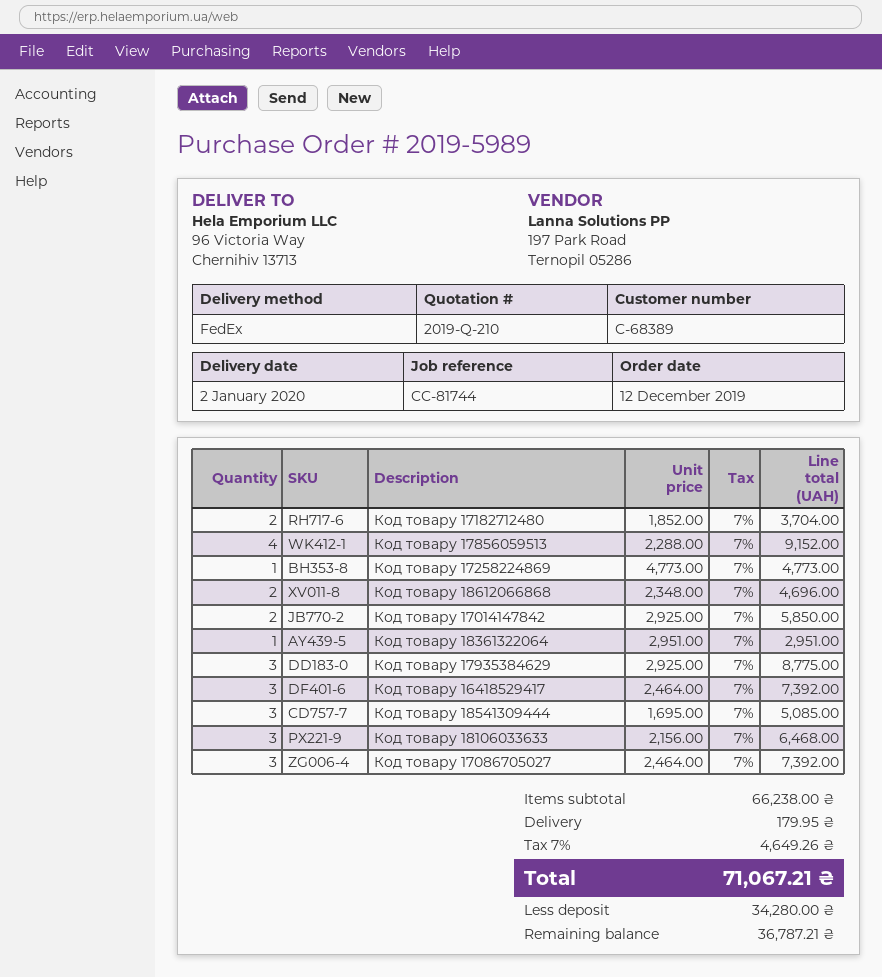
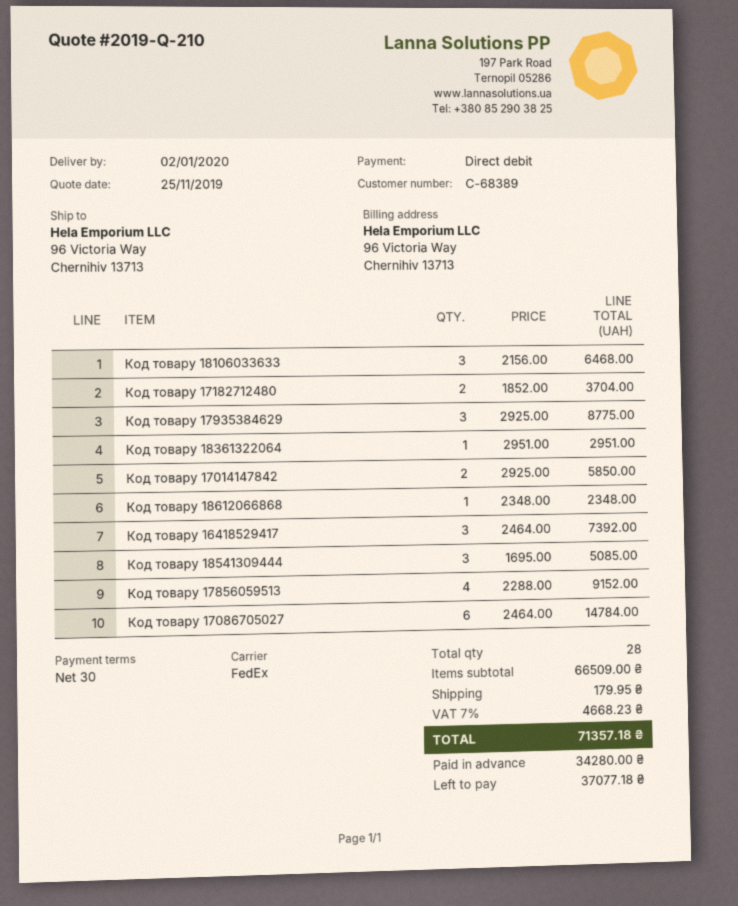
Код товару 17258224869: 1 x 4773.00 = 4773.00 -> none
Код товару 18612066868: 2 x 2348.00 = 4696.00 -> 1 x 2348.00 = 2348.00
Код товару 17086705027: 3 x 2464.00 = 7392.00 -> 6 x 2464.00 = 14784.00
subtotal: 66238.00 -> 66509.00
tax: 7% = 4649.26 -> 7% = 4668.23
total: 71067.21 -> 71357.18
balance: 36787.21 -> 37077.18

